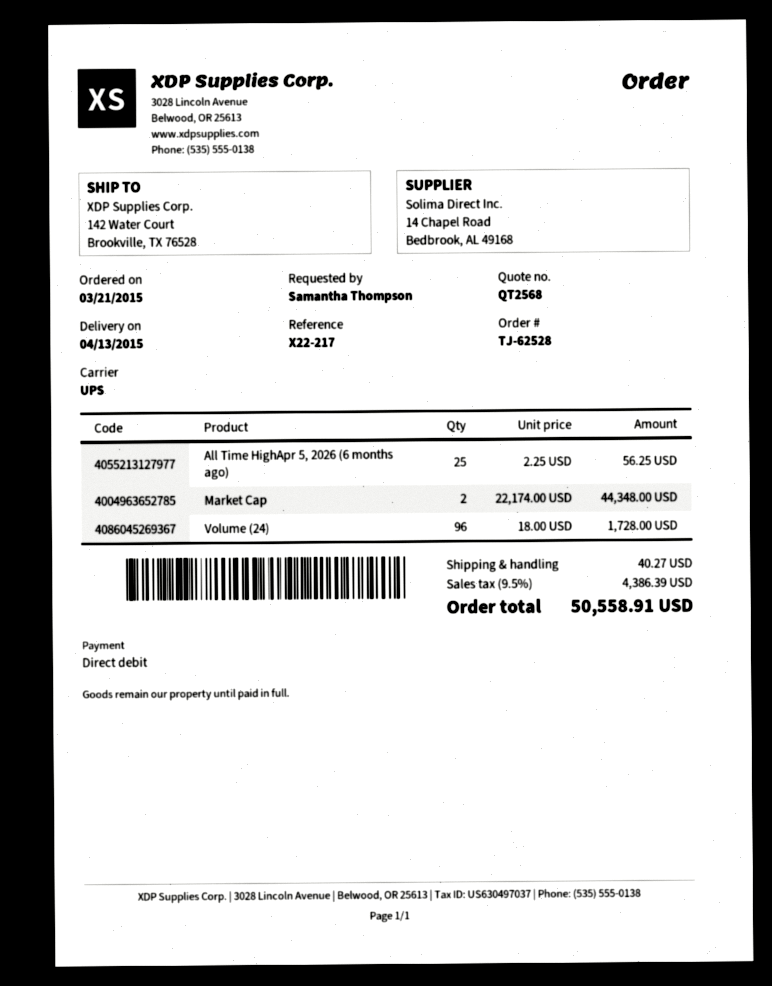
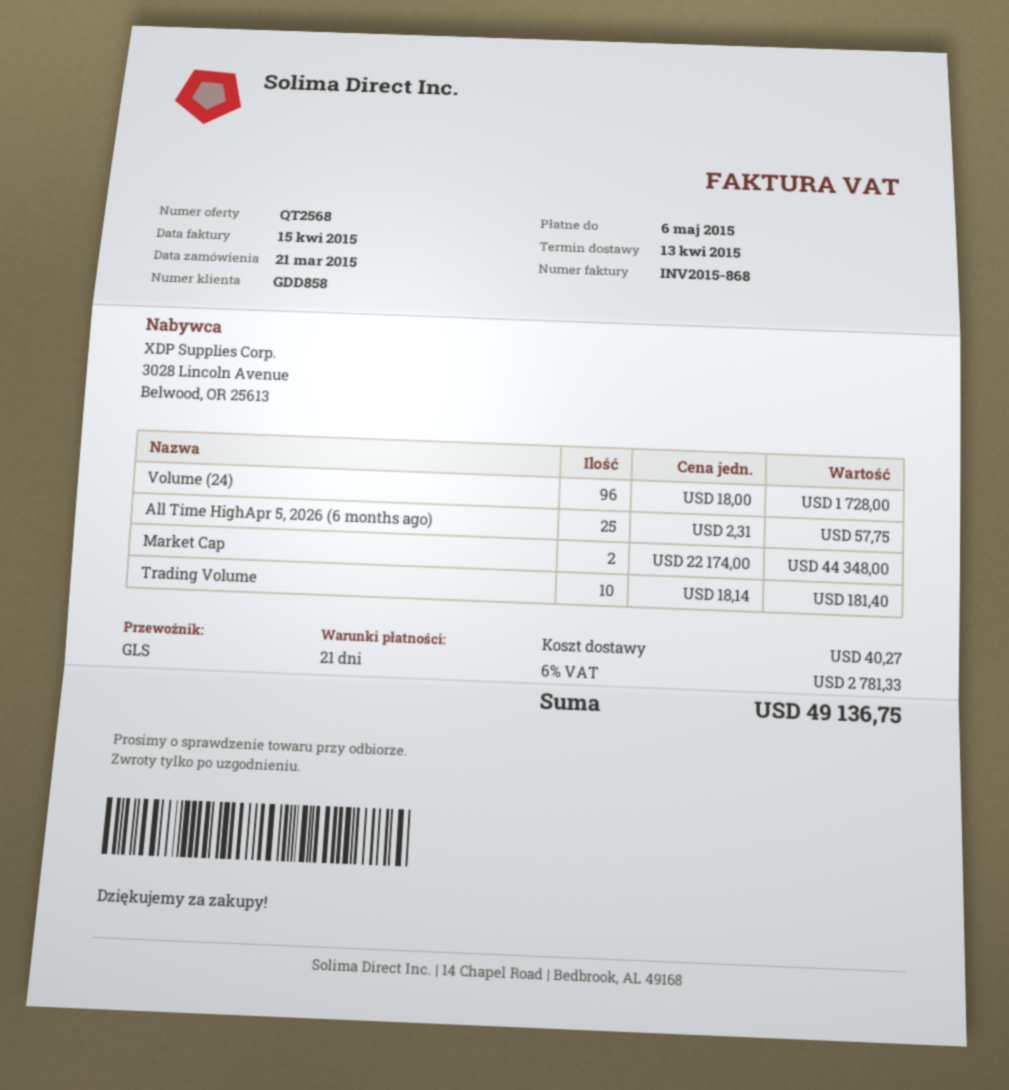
shipping method: UPS -> GLS
All Time HighApr 5, 2026 (6 months ago): 25 x 2.25 = 56.25 -> 25 x 2.31 = 57.75
Trading Volume: none -> 10 x 18.14 = 181.40
tax: 9.5% = 4386.39 -> 6% = 2781.33
total: 50558.91 -> 49136.75

